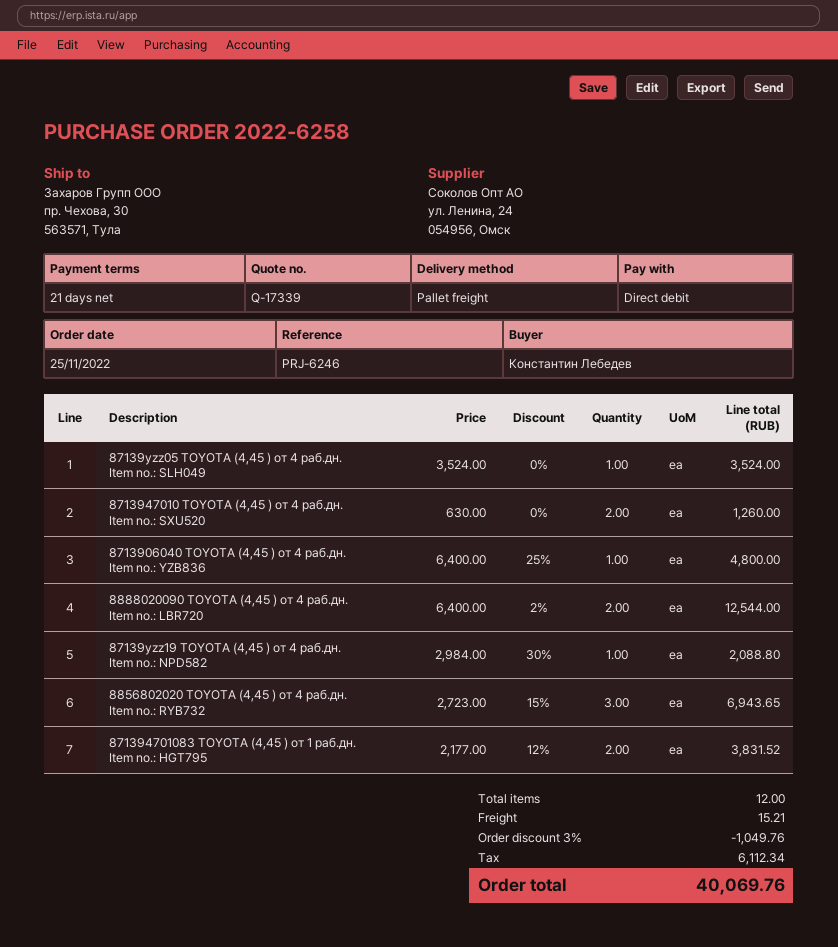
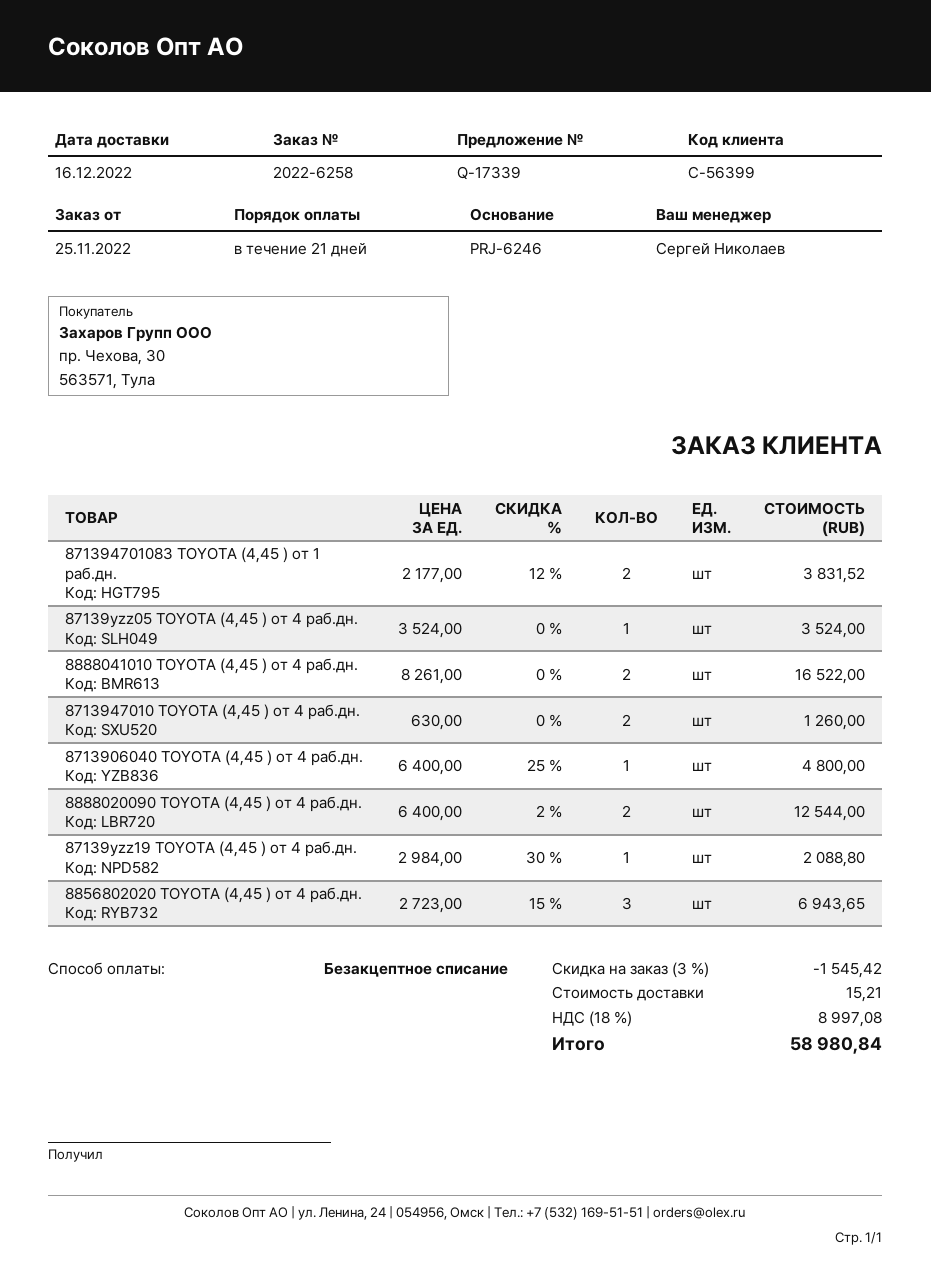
8888041010 TOYOTA (4,45 ) от 4 раб.дн.: none -> 2 x 8261.00 = 16522.00
discount: 3% = 1049.76 -> 3% = 1545.42
tax: 6112.34 -> 8997.08
total: 40069.76 -> 58980.84

